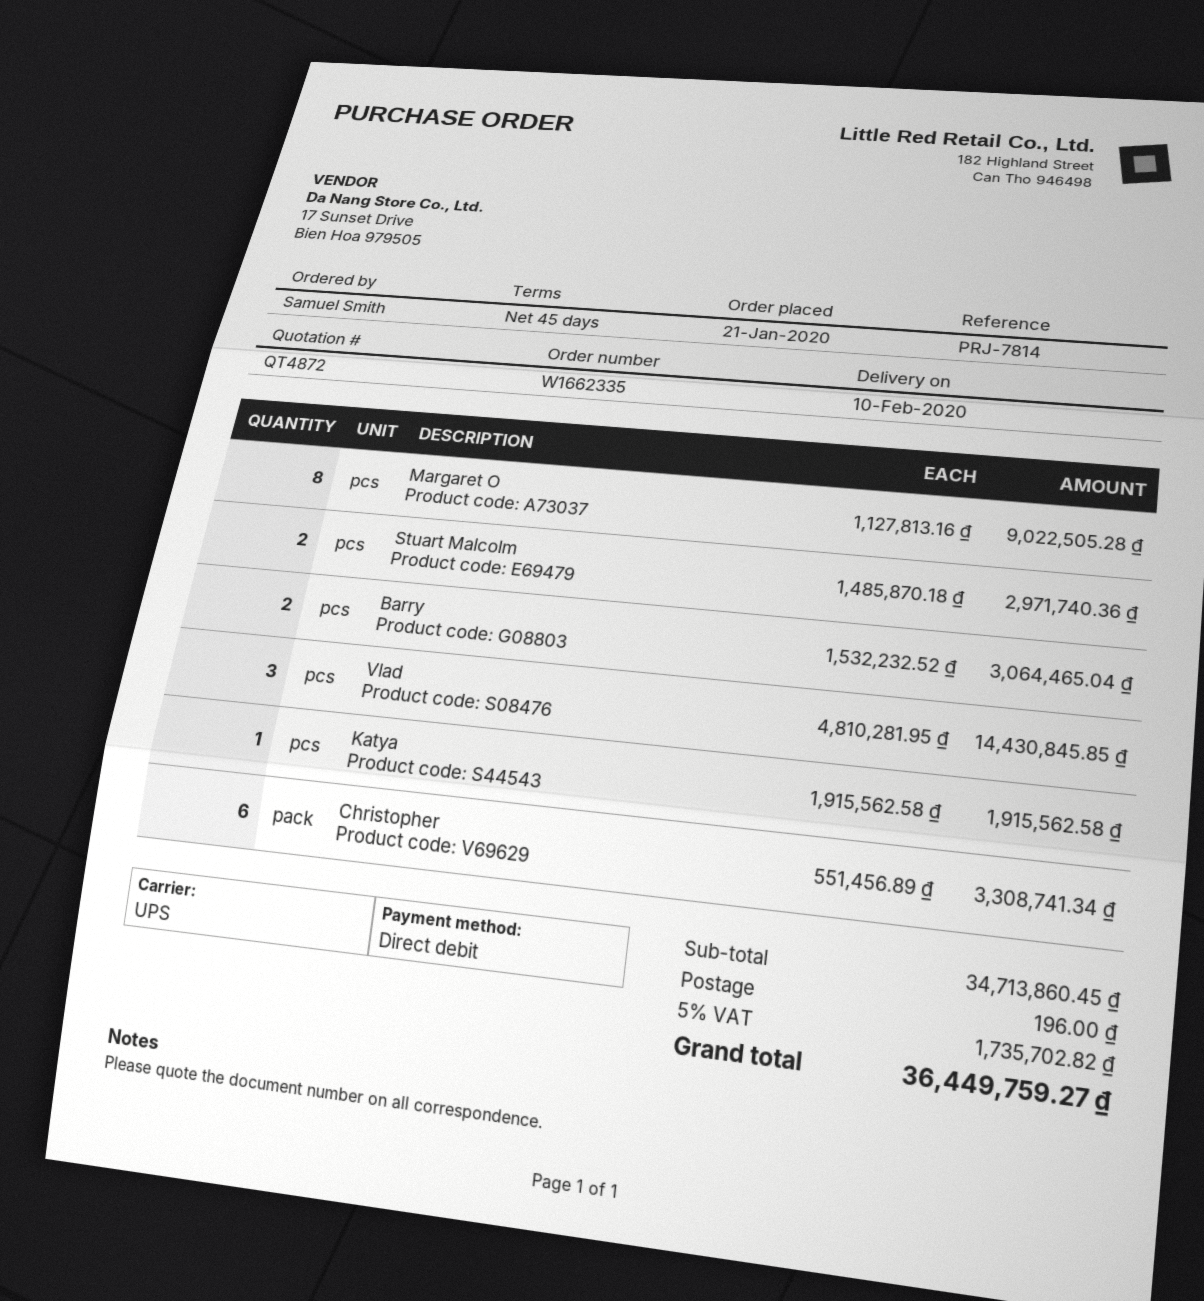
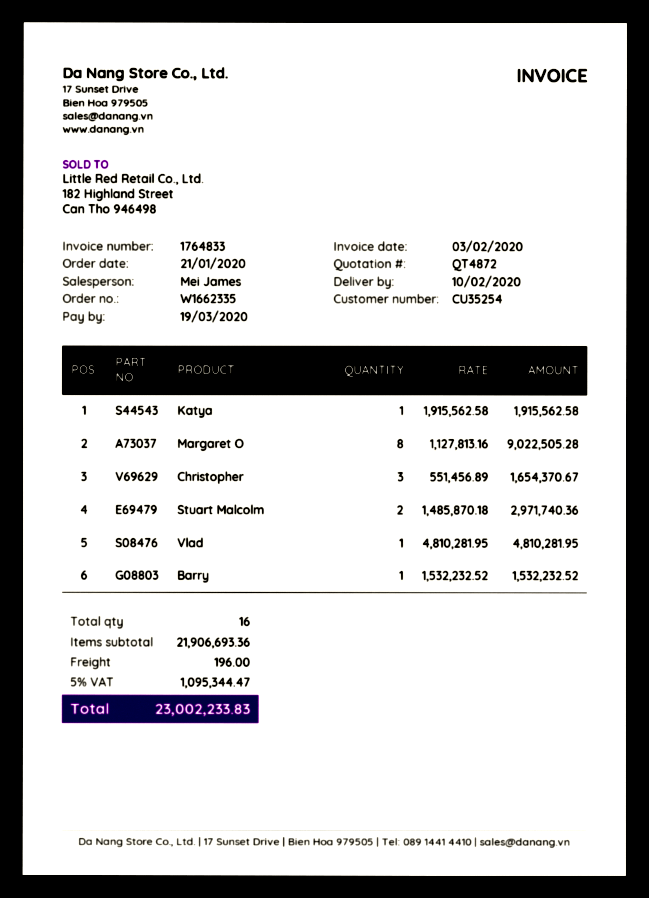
Barry: 2 x 1532232.52 = 3064465.04 -> 1 x 1532232.52 = 1532232.52
Vlad: 3 x 4810281.95 = 14430845.85 -> 1 x 4810281.95 = 4810281.95
Christopher: 6 x 551456.89 = 3308741.34 -> 3 x 551456.89 = 1654370.67
subtotal: 34713860.45 -> 21906693.36
tax: 5% = 1735702.82 -> 5% = 1095344.47
total: 36449759.27 -> 23002233.83

